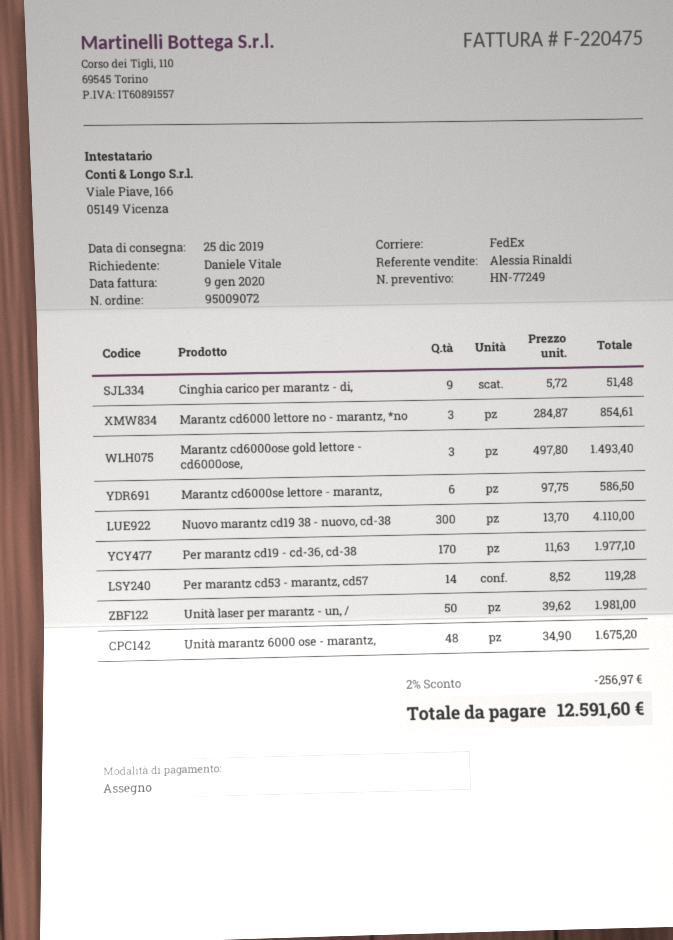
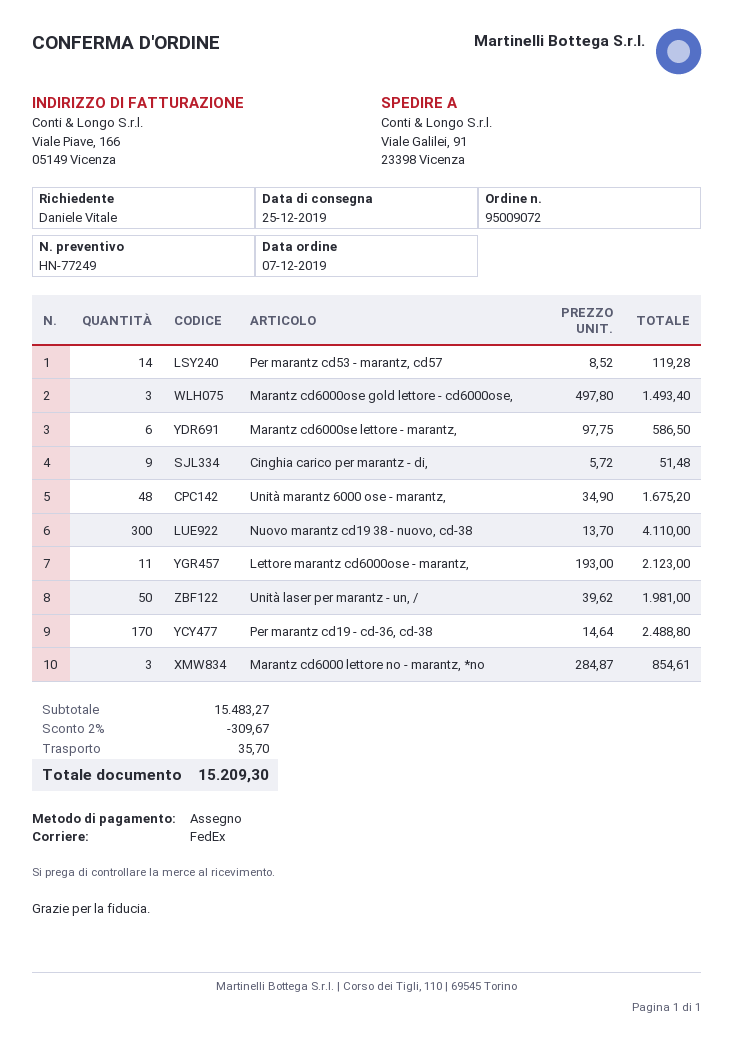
Per marantz cd19 - cd-36, cd-38: 170 x 11.63 = 1977.10 -> 170 x 14.64 = 2488.80
Lettore marantz cd6000ose - marantz,: none -> 11 x 193.00 = 2123.00
discount: 2% = 256.97 -> 2% = 309.67
shipping: none -> 35.70
total: 12591.60 -> 15209.30

